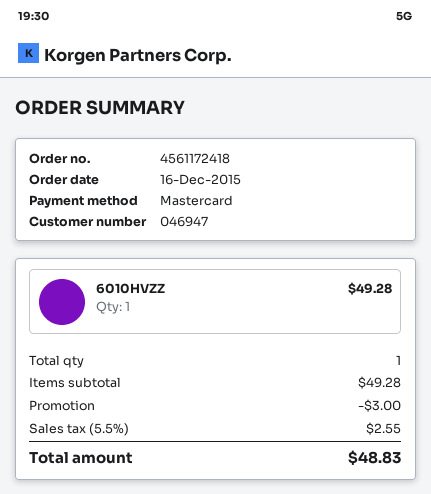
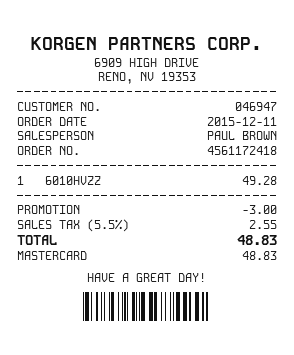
order date: 2015-12-16 -> 2015-12-11

